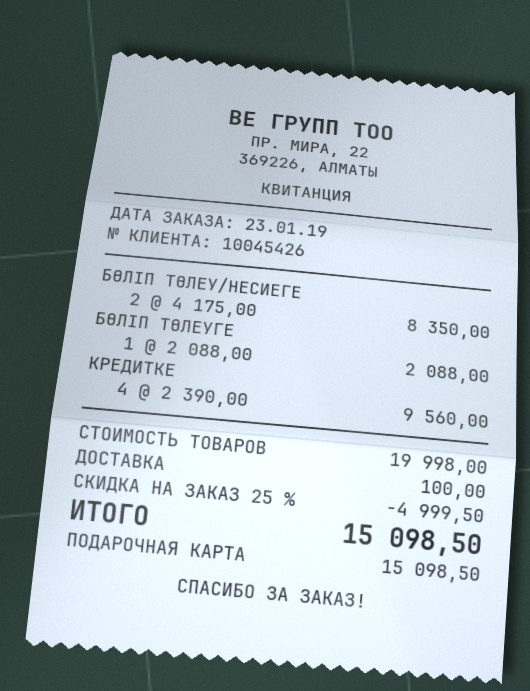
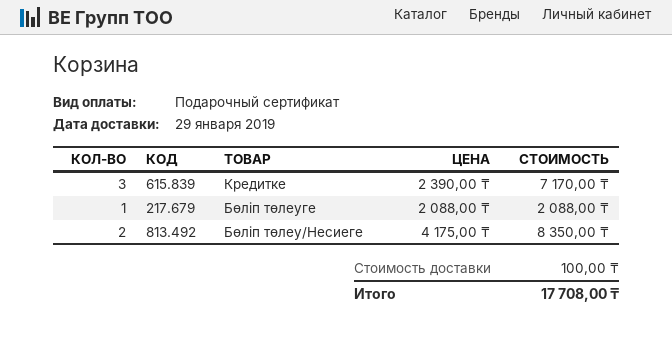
КРЕДИТКЕ: 4 x 2390.00 = 9560.00 -> 3 x 2390.00 = 7170.00
discount: 25% = 4999.50 -> none
total: 15098.50 -> 17708.00

